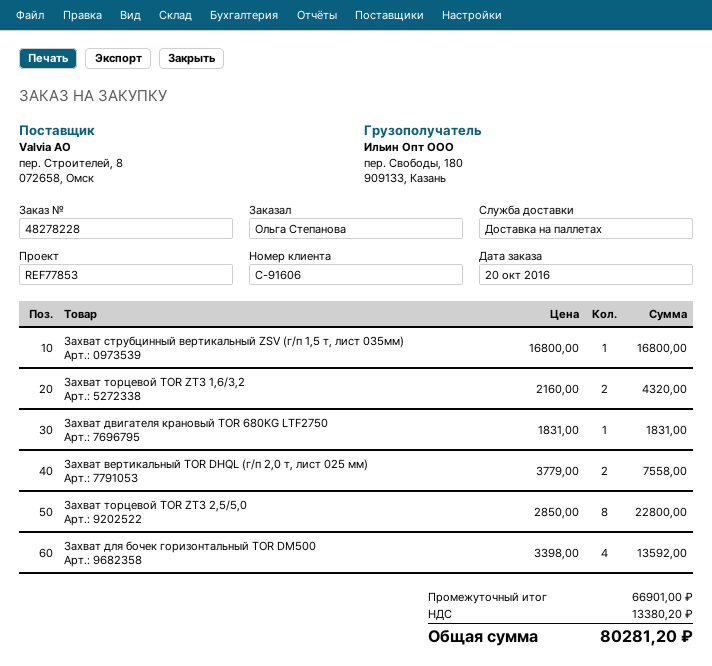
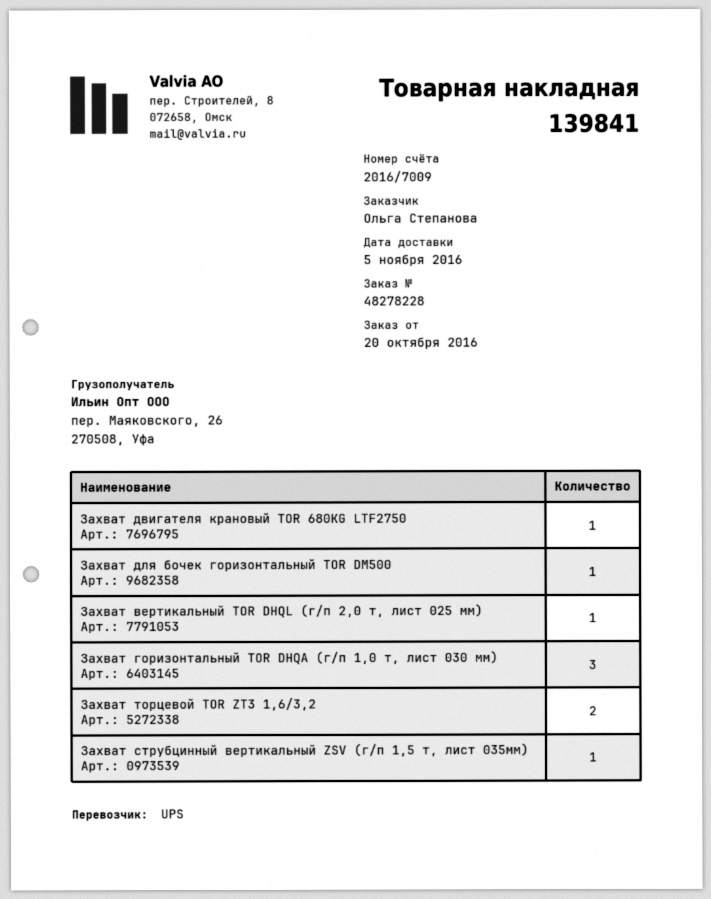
shipping method: pallet freight -> UPS
ship to: пер. Свободы, 180, 909133, Казань -> пер. Маяковского, 26, 270508, Уфа
Захват вертикальный TOR DHQL (г/п 2,0 т, лист 025 мм): 2 -> 1
Захват торцевой TOR ZT3 2,5/5,0: 8 -> none
Захват для бочек горизонтальный TOR DM500: 4 -> 1
Захват горизонтальный TOR DHQA (г/п 1,0 т, лист 030 мм): none -> 3

